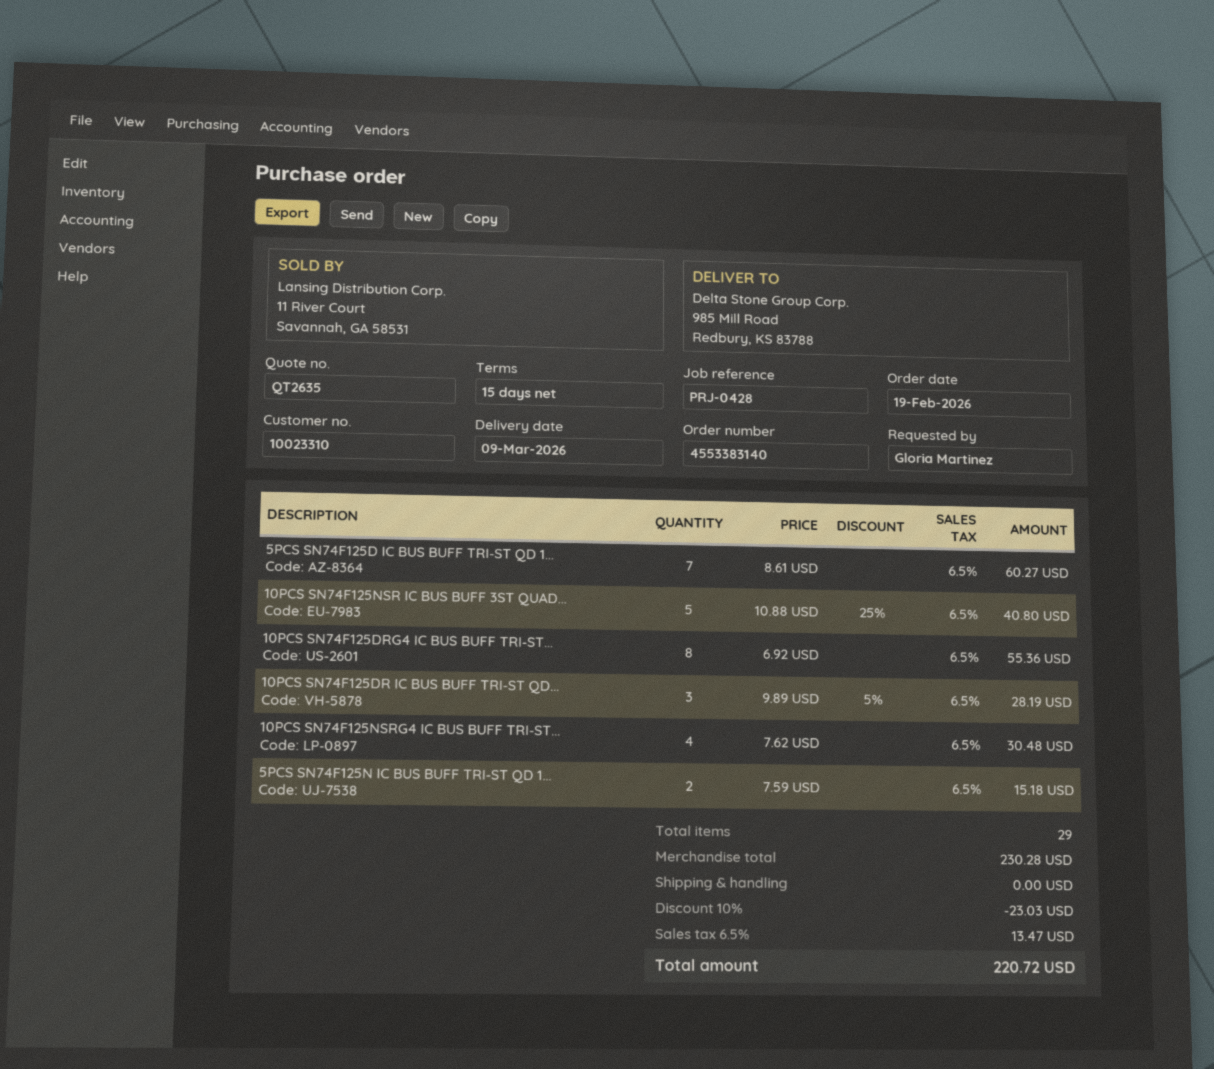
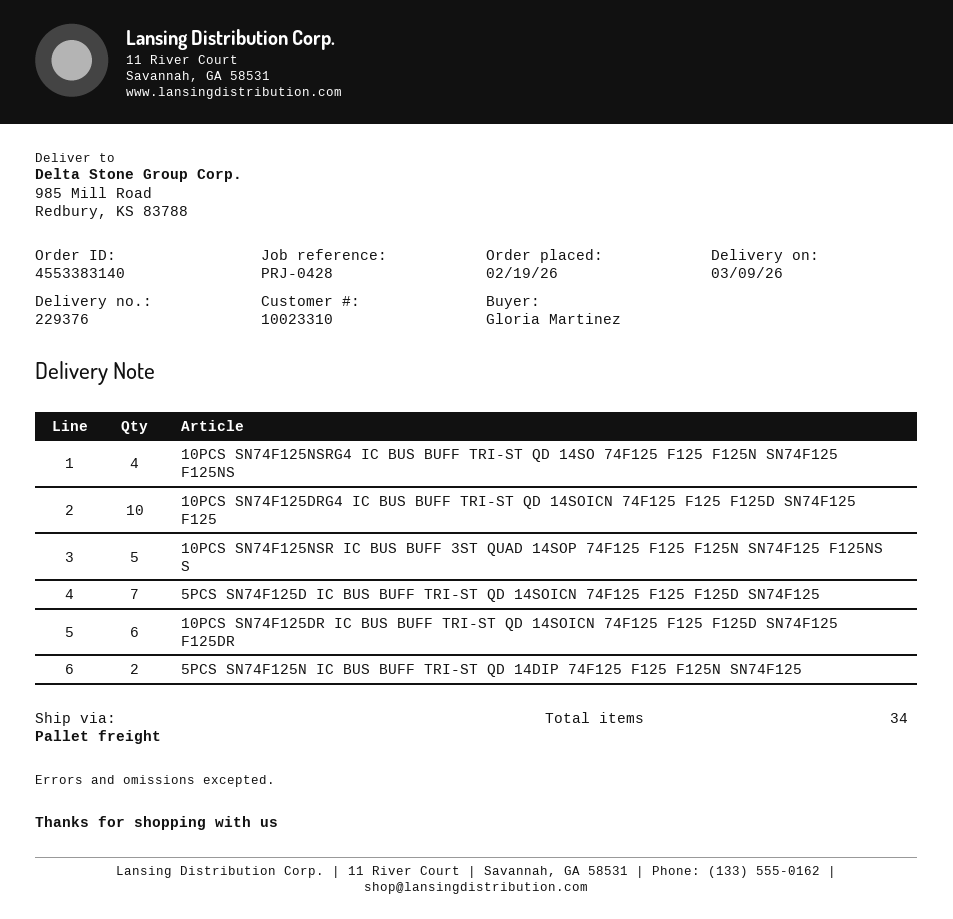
10PCS SN74F125DRG4 IC BUS BUFF TRI-ST...: 8 -> 10
10PCS SN74F125DR IC BUS BUFF TRI-ST QD...: 3 -> 6
total quantity: 29 -> 34

